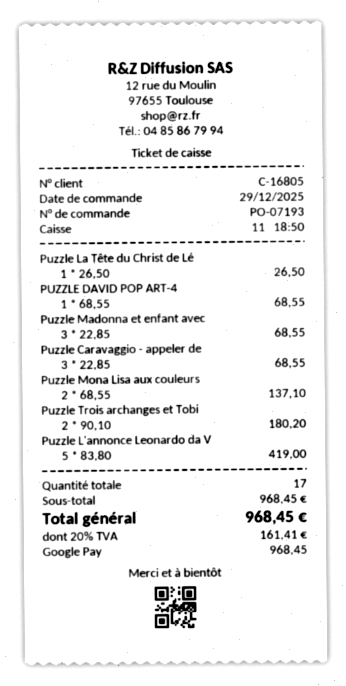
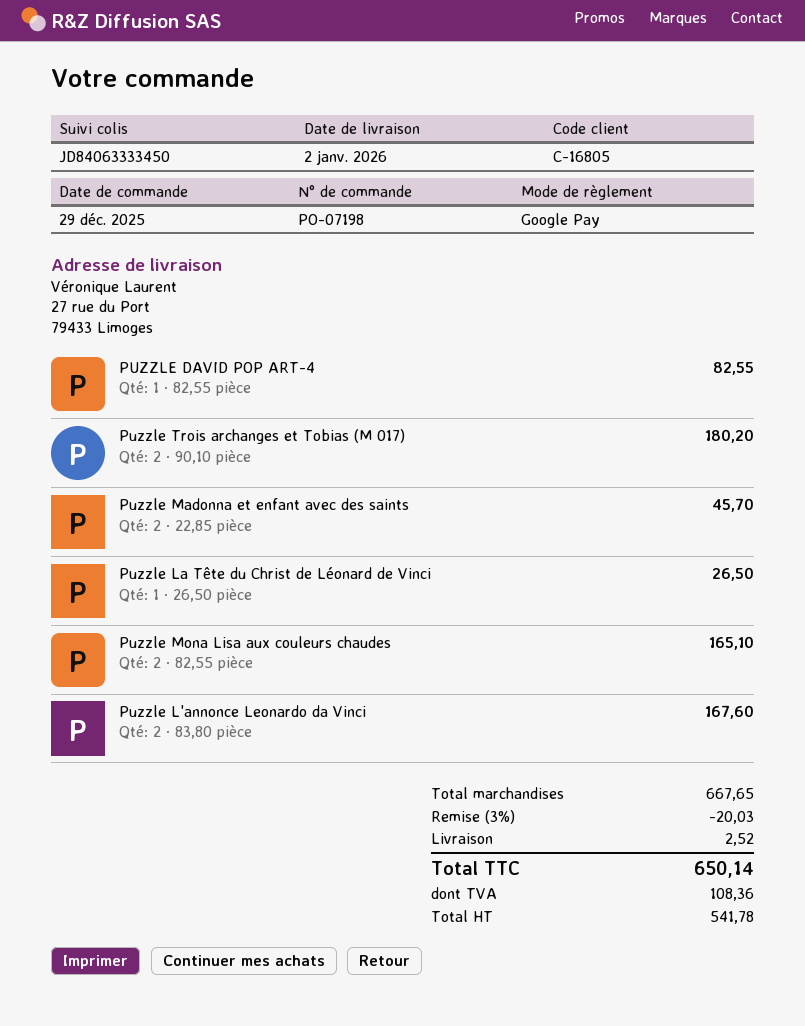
order number: PO-07193 -> PO-07198
PUZZLE DAVID POP ART-4: 1 x 68.55 = 68.55 -> 1 x 82.55 = 82.55
Puzzle Madonna et enfant avec: 3 x 22.85 = 68.55 -> 2 x 22.85 = 45.70
Puzzle Caravaggio - appeler de: 3 x 22.85 = 68.55 -> none
Puzzle Mona Lisa aux couleurs: 2 x 68.55 = 137.10 -> 2 x 82.55 = 165.10
Puzzle L'annonce Leonardo da V: 5 x 83.80 = 419.00 -> 2 x 83.80 = 167.60
subtotal: 968.45 -> 667.65
discount: none -> 3% = 20.03
shipping: none -> 2.52
tax: 161.41 -> 108.36
total: 968.45 -> 650.14

